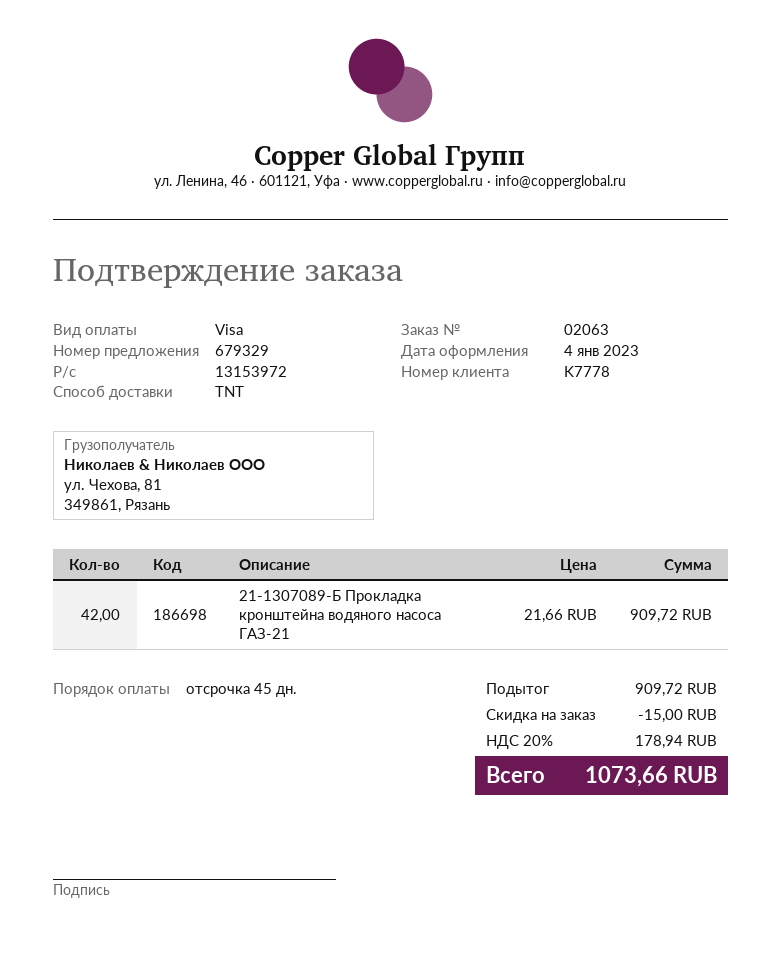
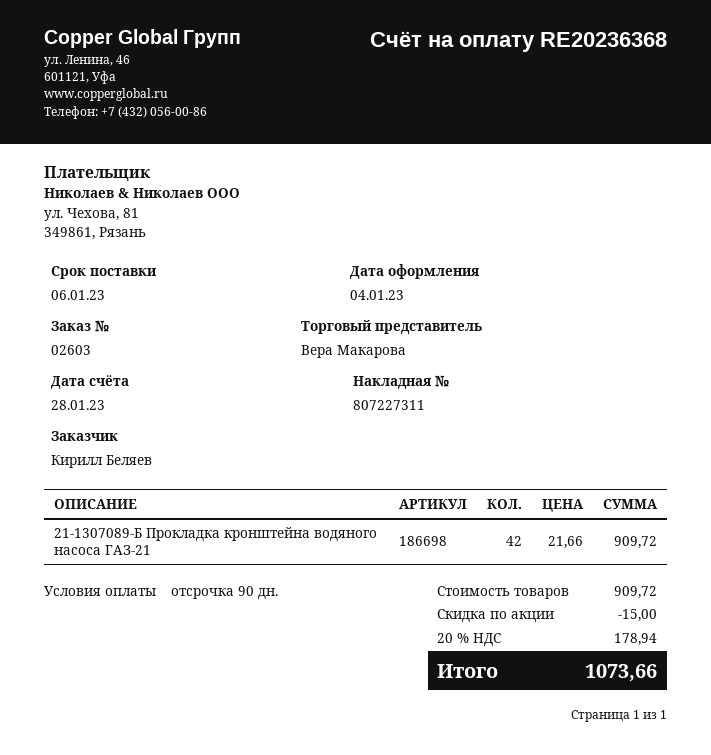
order number: 02063 -> 02603
payment terms: 45 days -> 90 days

